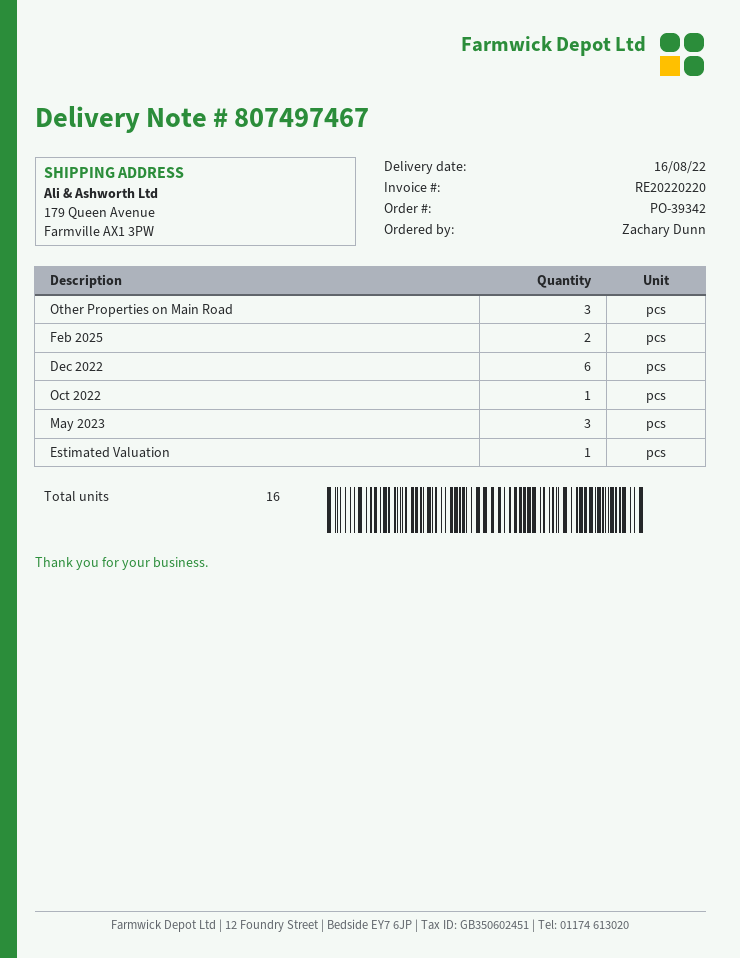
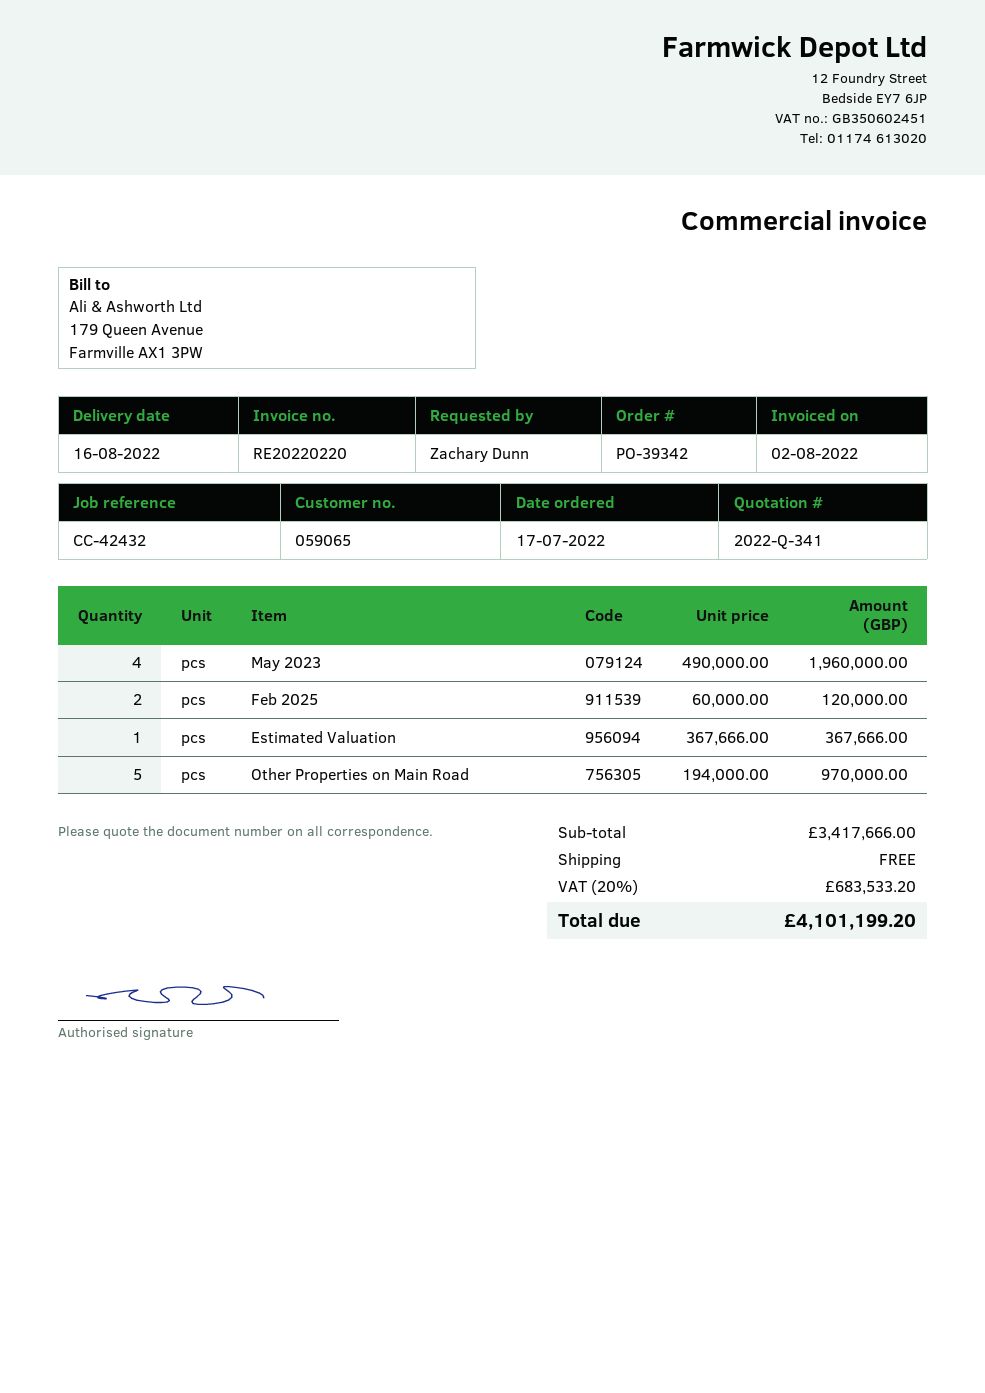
Other Properties on Main Road: 3 -> 5
Dec 2022: 6 -> none
Oct 2022: 1 -> none
May 2023: 3 -> 4

